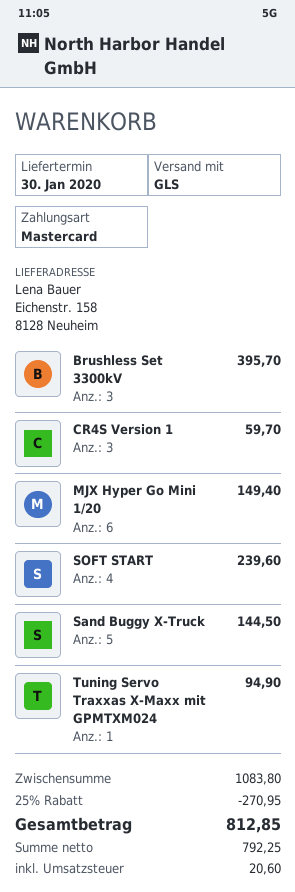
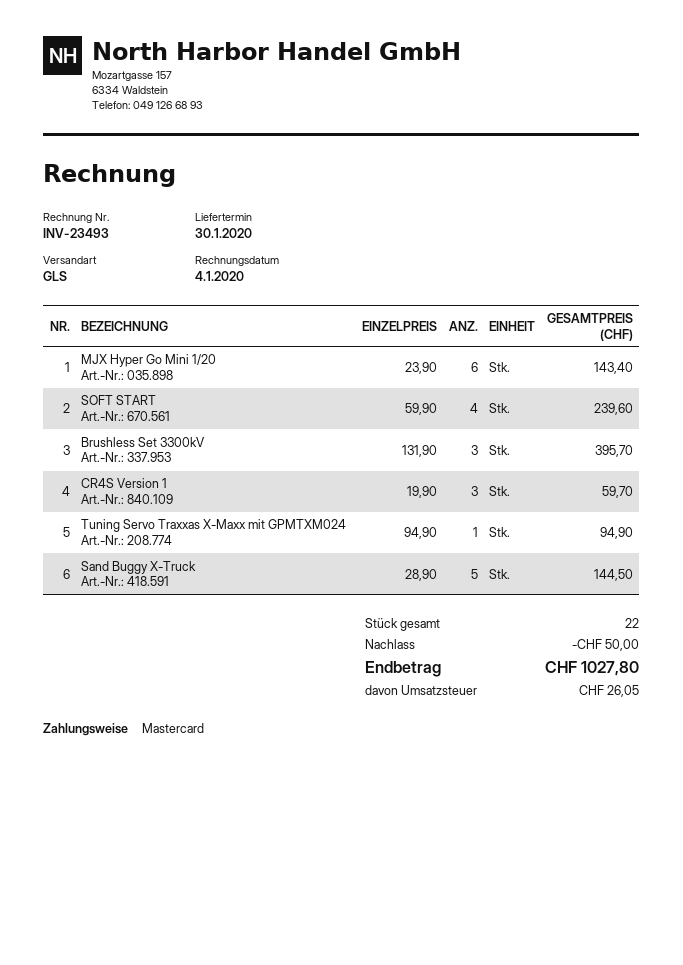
MJX Hyper Go Mini 1/20: 6 for 149.40 -> 6 for 143.40
discount: 270.95 -> 50.00
tax: 20.60 -> 26.05
total: 812.85 -> 1027.80

